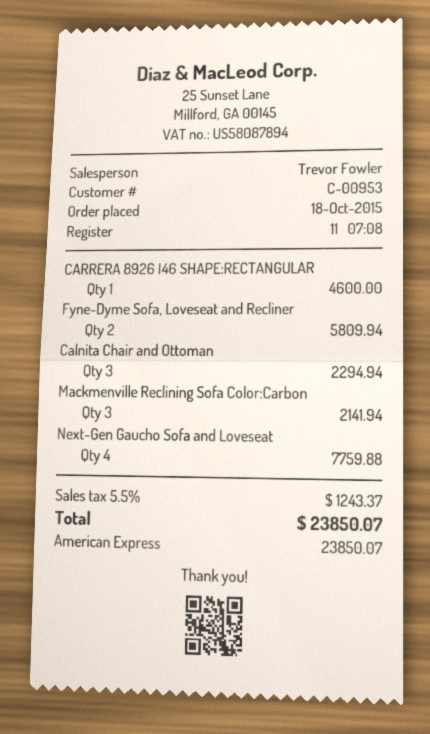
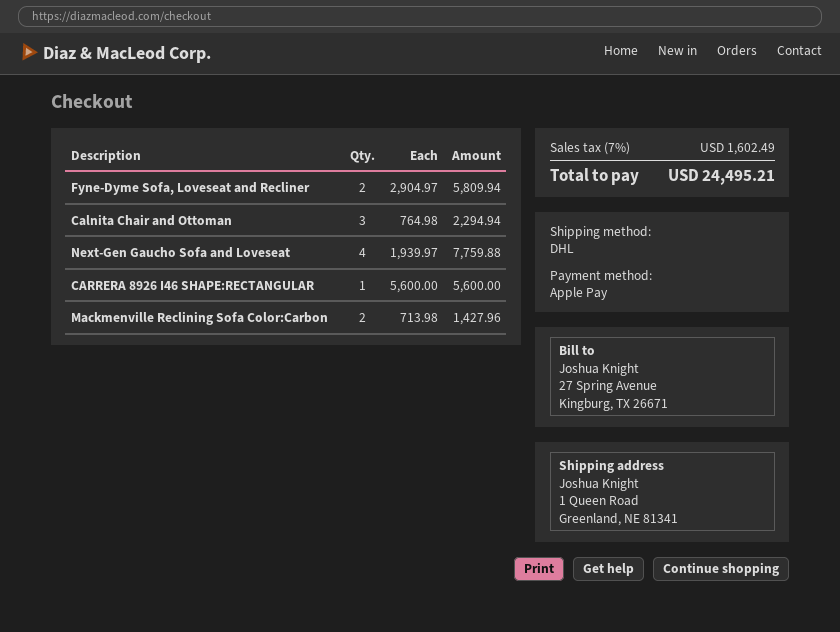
payment method: American Express -> Apple Pay
CARRERA 8926 I46 SHAPE:RECTANGULAR: 1 for 4600.00 -> 1 for 5600.00
Mackmenville Reclining Sofa Color:Carbon: 3 for 2141.94 -> 2 for 1427.96
tax: 5.5% = 1243.37 -> 7% = 1602.49
total: 23850.07 -> 24495.21

